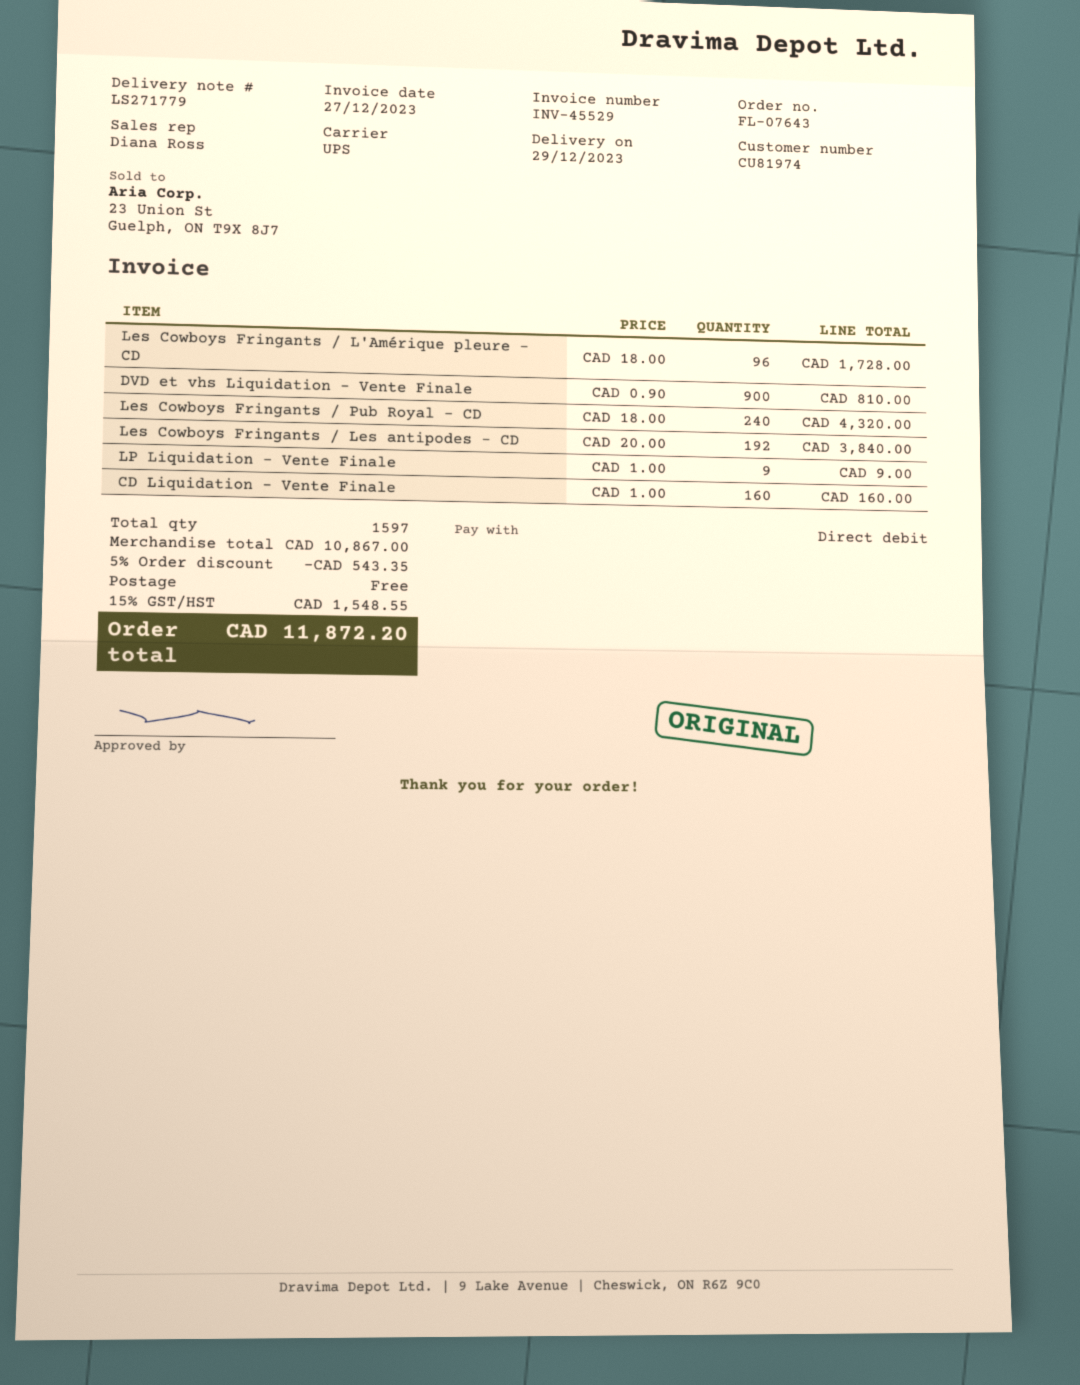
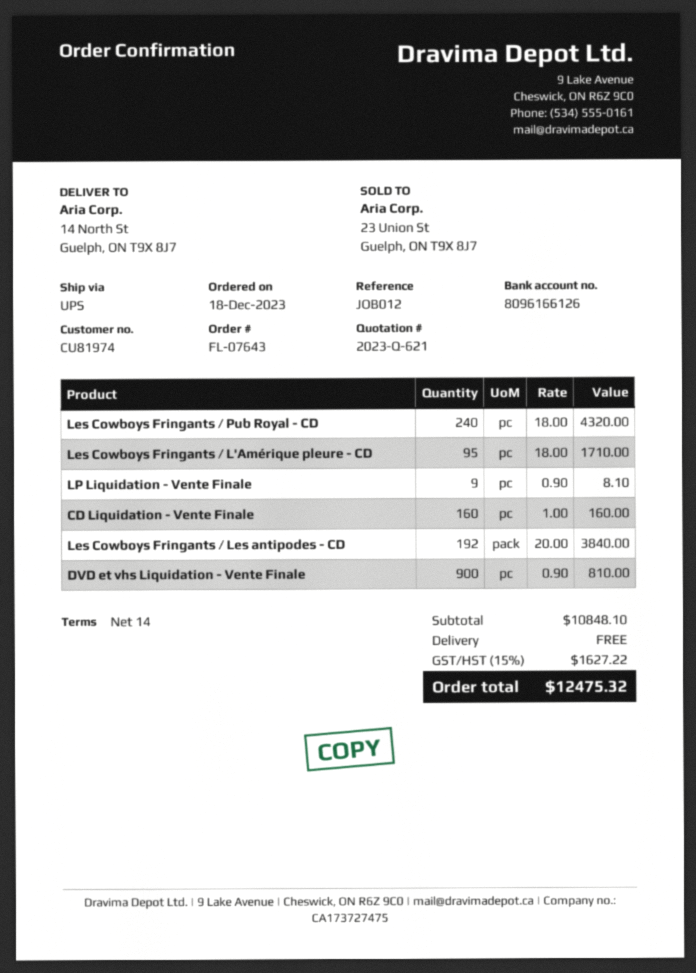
Les Cowboys Fringants / L'Amérique pleure - CD: 96 x 18.00 = 1728.00 -> 95 x 18.00 = 1710.00
LP Liquidation - Vente Finale: 9 x 1.00 = 9.00 -> 9 x 0.90 = 8.10
subtotal: 10867.00 -> 10848.10
discount: 5% = 543.35 -> none
tax: 15% = 1548.55 -> 15% = 1627.22
total: 11872.20 -> 12475.32

